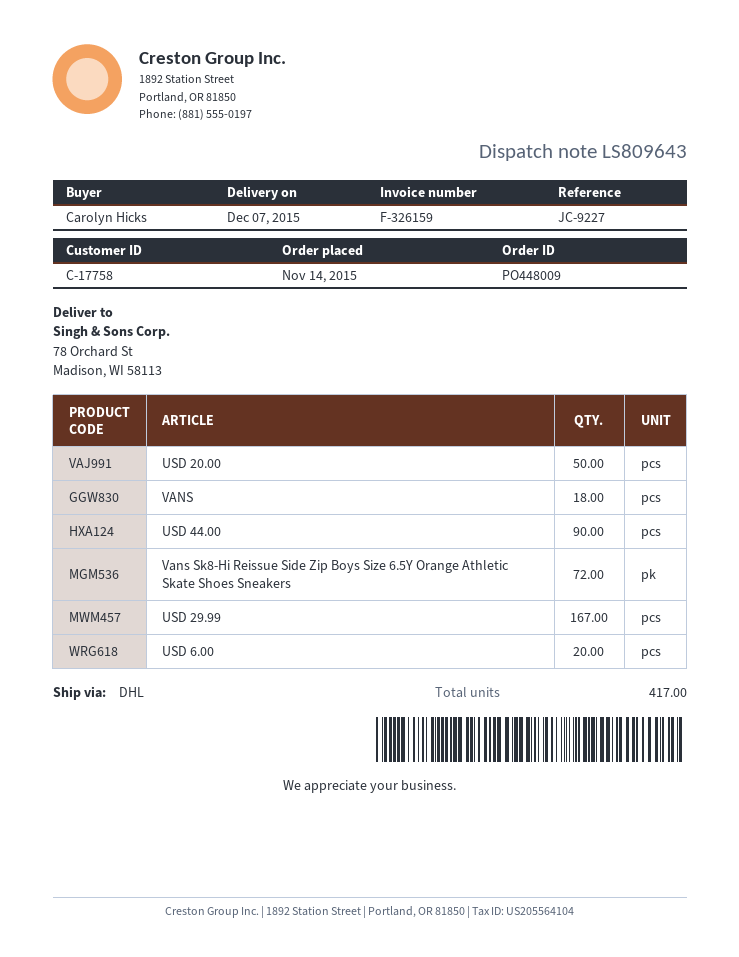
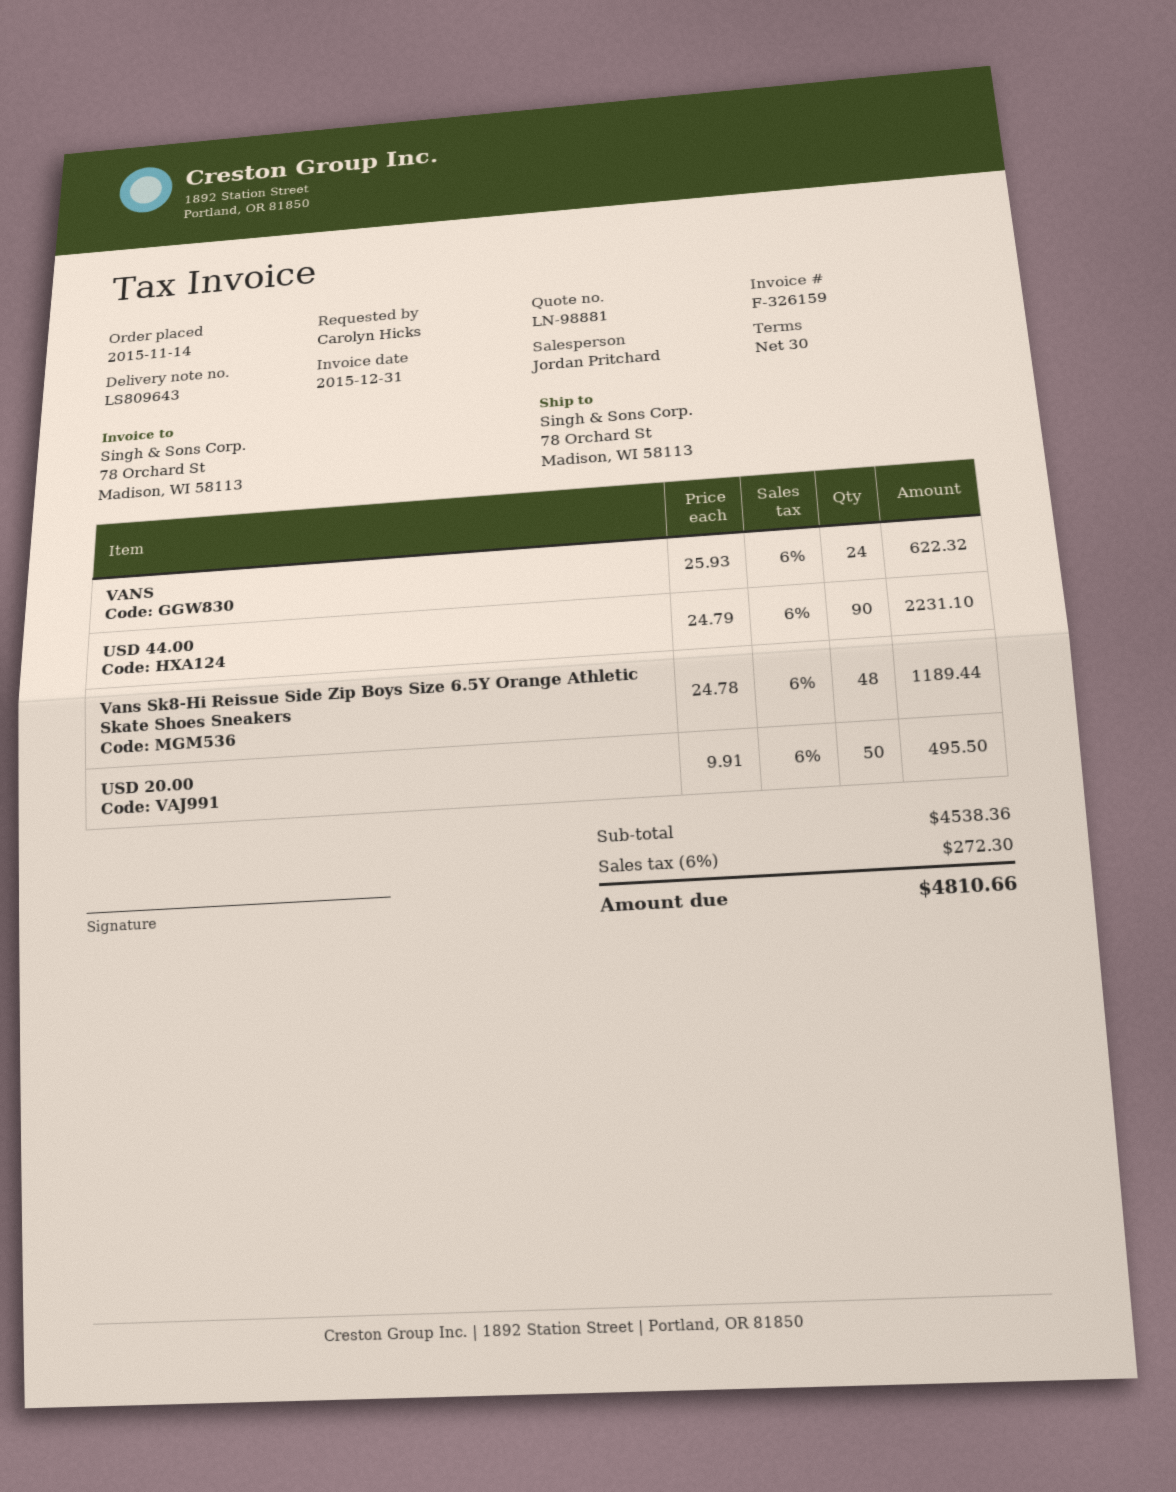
VANS: 18 -> 24
Vans Sk8-Hi Reissue Side Zip Boys Size 6.5Y Orange Athletic Skate Shoes Sneakers: 72 -> 48
USD 29.99: 167 -> none
USD 6.00: 20 -> none

